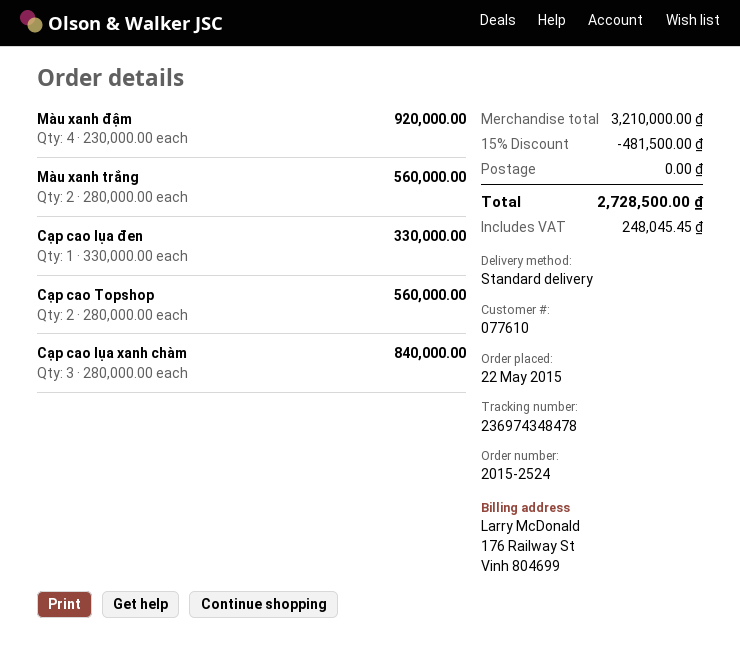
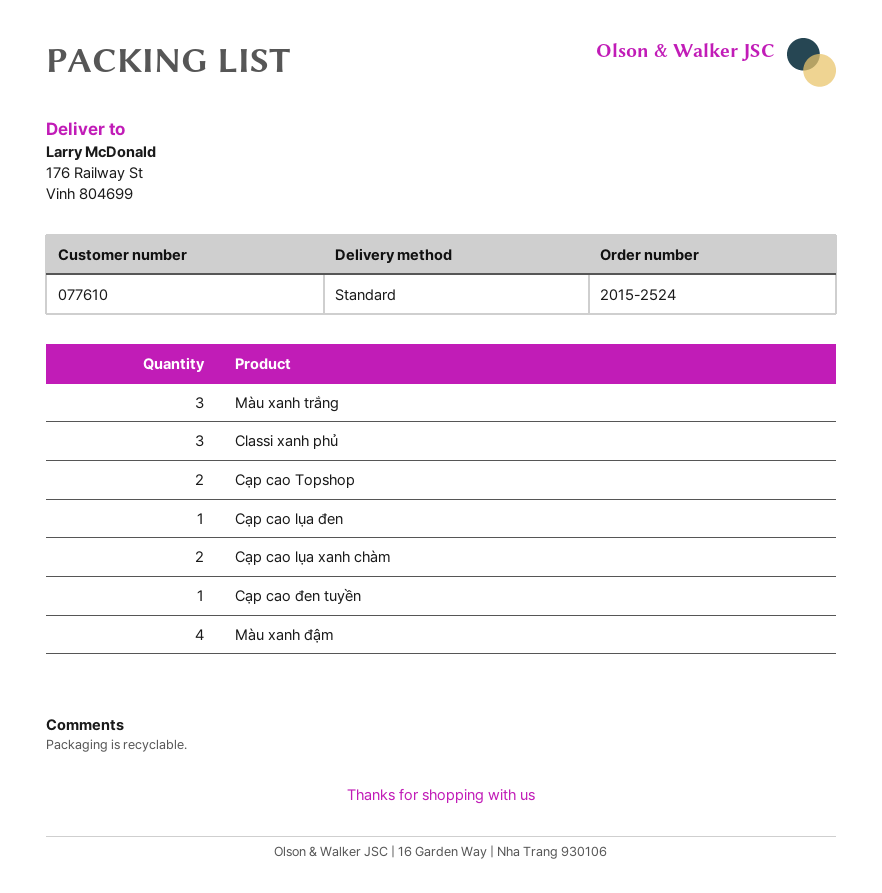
Màu xanh trắng: 2 -> 3
Cạp cao lụa xanh chàm: 3 -> 2
Classi xanh phủ: none -> 3
Cạp cao đen tuyền: none -> 1

